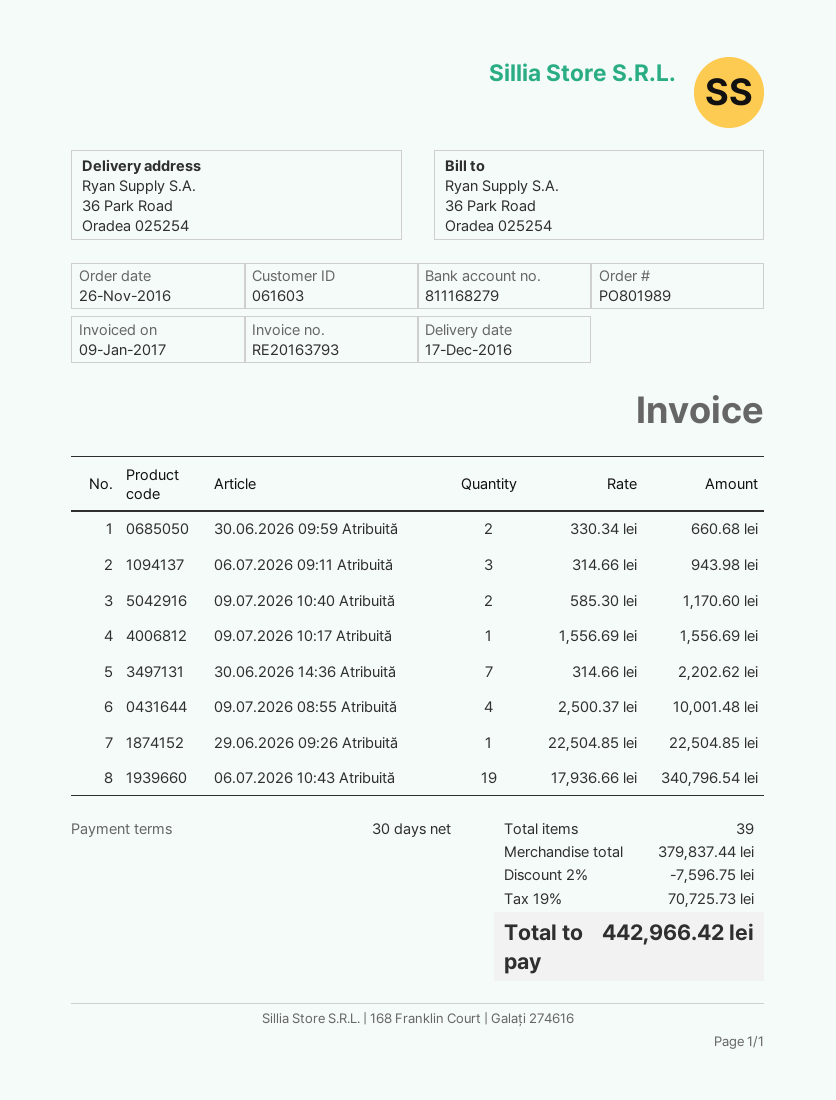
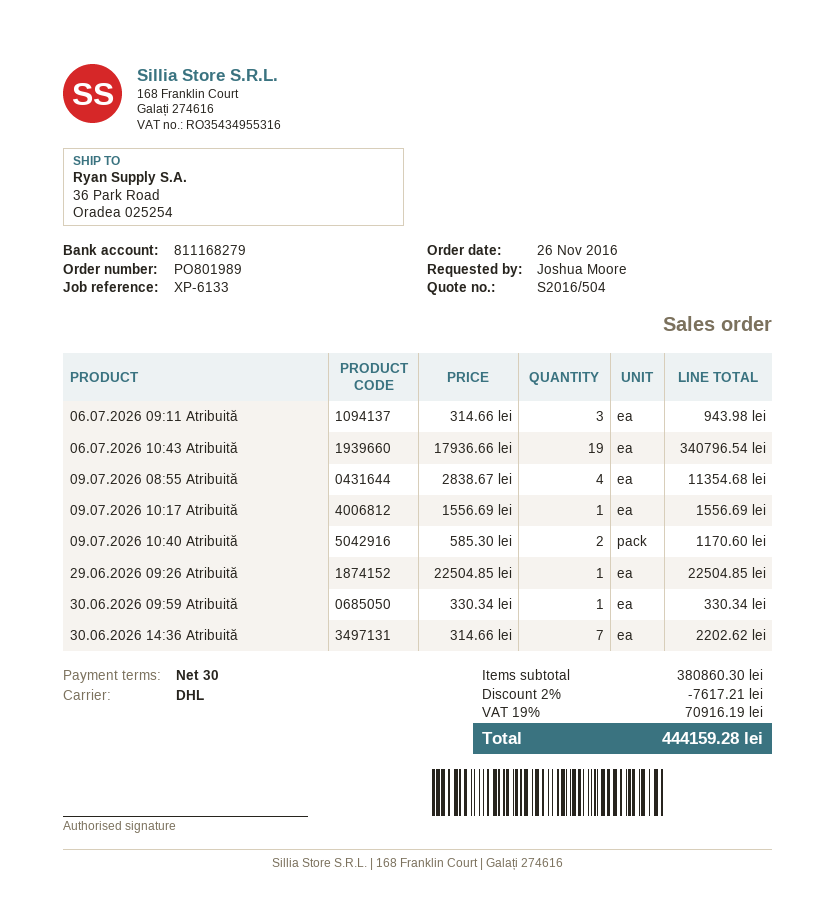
30.06.2026 09:59 Atribuită: 2 x 330.34 = 660.68 -> 1 x 330.34 = 330.34
09.07.2026 08:55 Atribuită: 4 x 2500.37 = 10001.48 -> 4 x 2838.67 = 11354.68
subtotal: 379837.44 -> 380860.30
discount: 2% = 7596.75 -> 2% = 7617.21
tax: 19% = 70725.73 -> 19% = 70916.19
total: 442966.42 -> 444159.28

